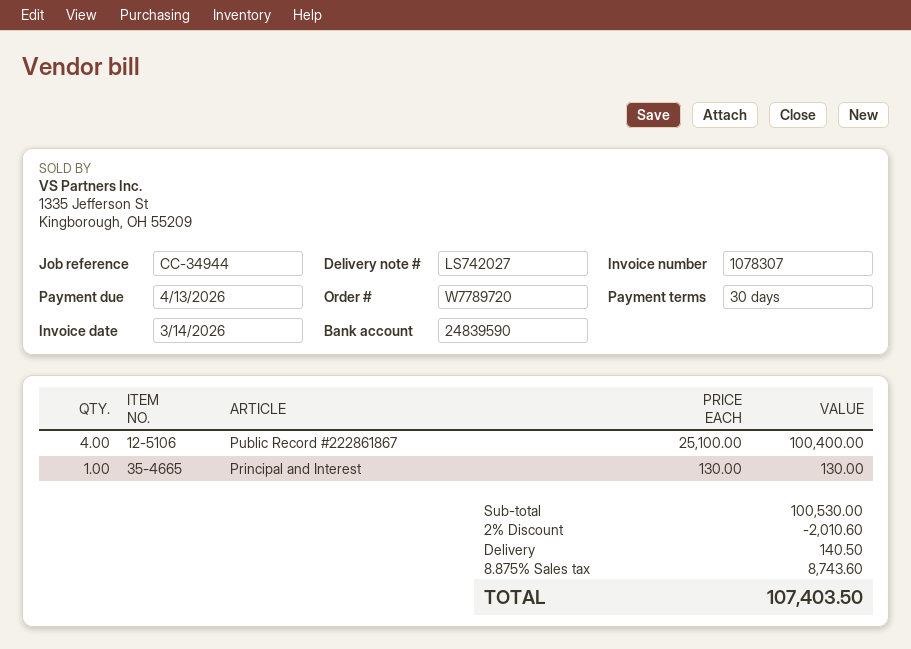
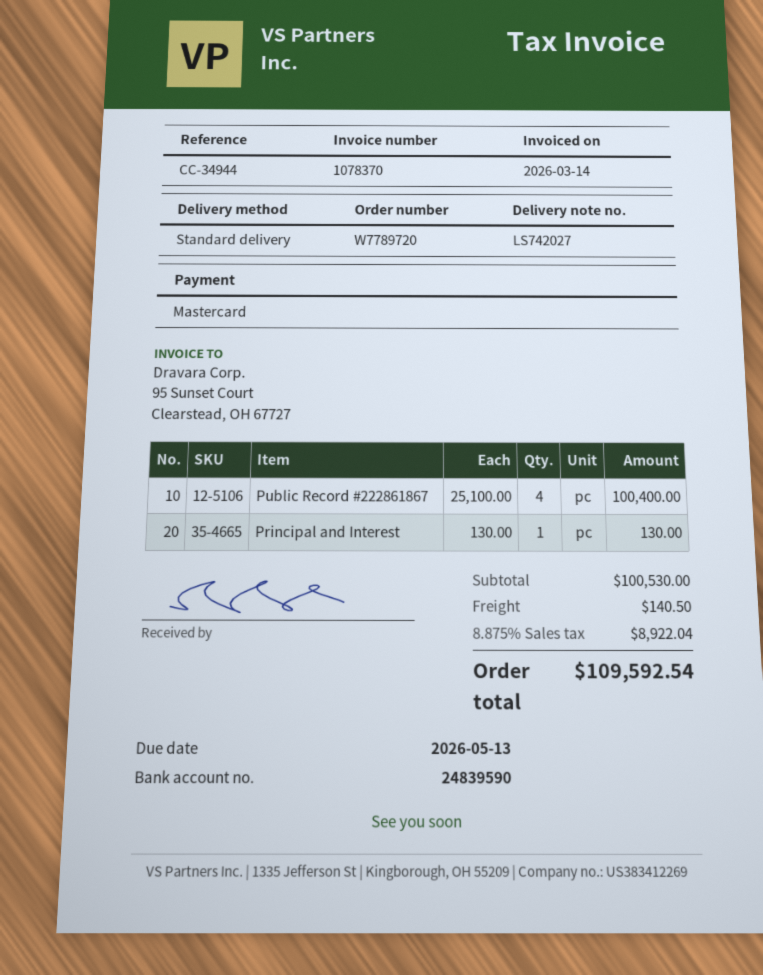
invoice number: 1078307 -> 1078370
due date: 2026-04-13 -> 2026-05-13
discount: 2% = 2010.60 -> none
tax: 8.875% = 8743.60 -> 8.875% = 8922.04
total: 107403.50 -> 109592.54

